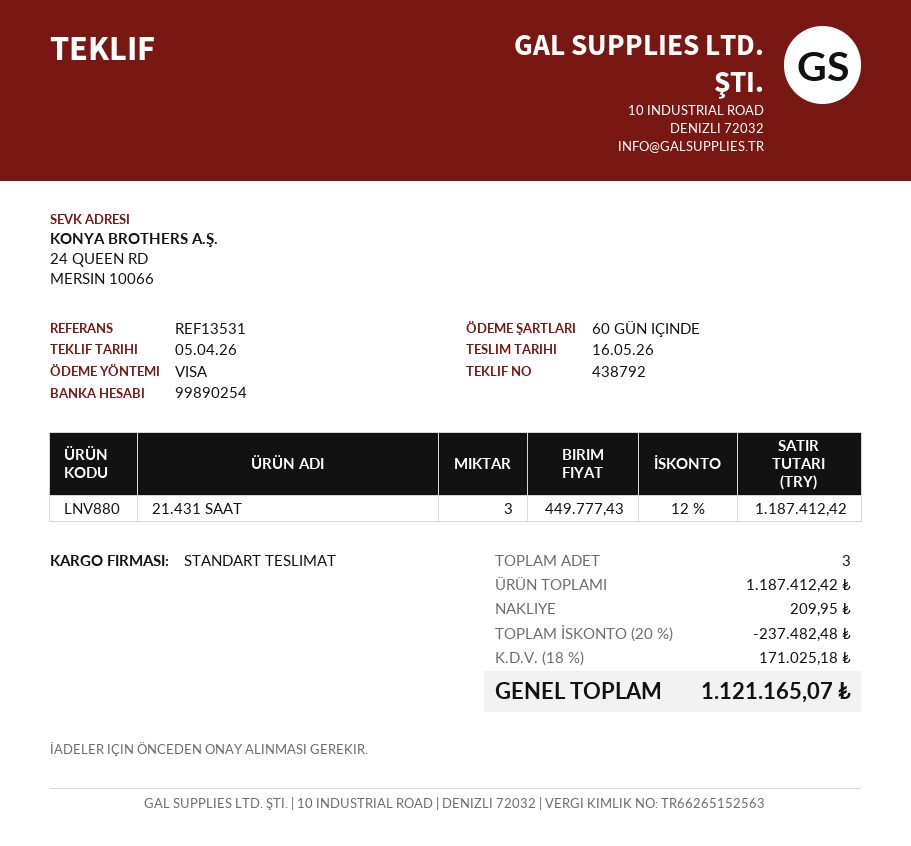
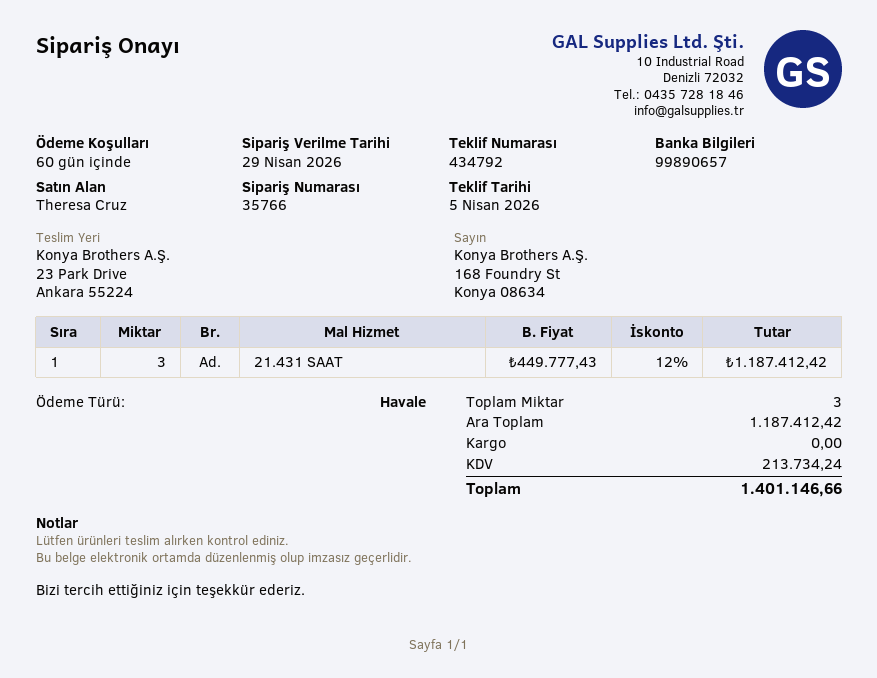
quote number: 438792 -> 434792
payment method: Visa -> bank transfer
bank account: 99890254 -> 99890657
ship to: 24 QUEEN RD, MERSIN 10066 -> 23 Park Drive, Ankara 55224
discount: 20% = 237482.48 -> none
shipping: 209.95 -> 0.00
tax: 171025.18 -> 213734.24
total: 1121165.07 -> 1401146.66

